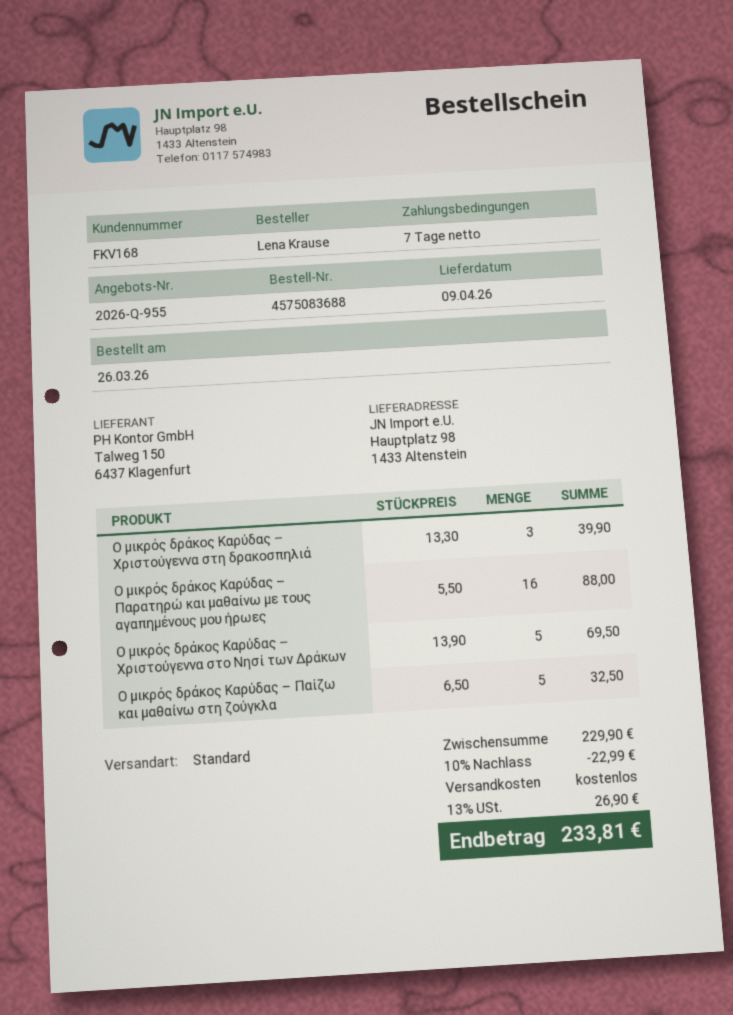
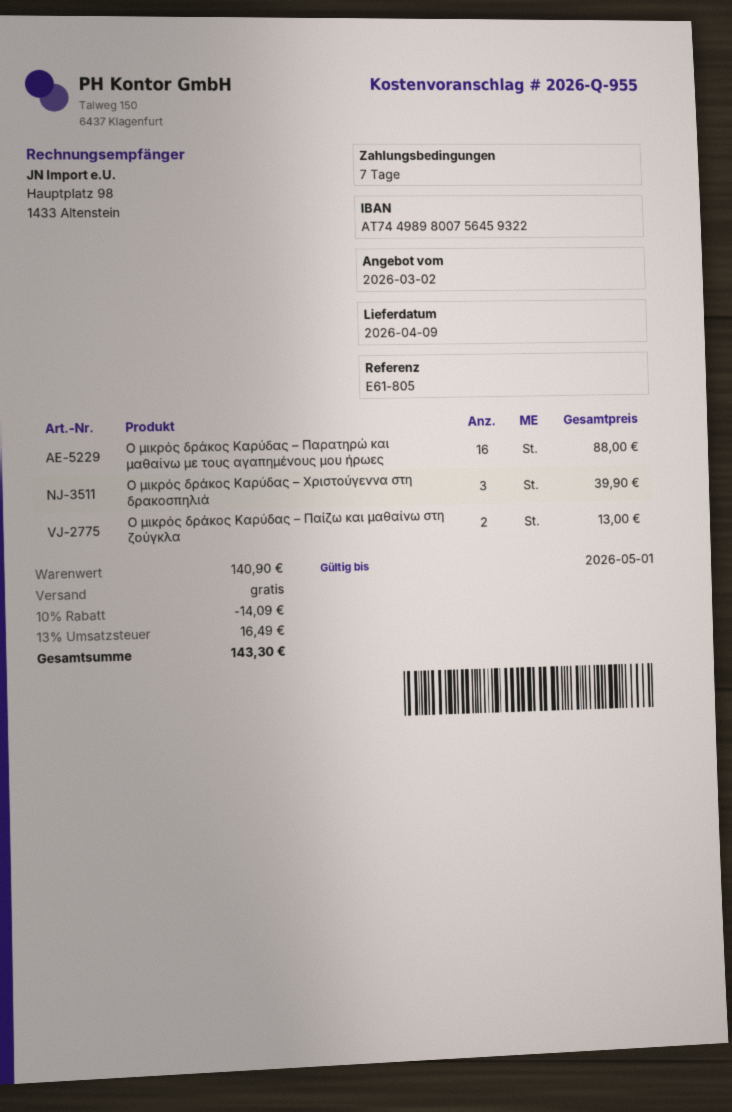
Ο μικρός δράκος Καρύδας – Χριστούγεννα στο Νησί των Δράκων: 5 for 69.50 -> none
Ο μικρός δράκος Καρύδας – Παίζω και μαθαίνω στη ζούγκλα: 5 for 32.50 -> 2 for 13.00
subtotal: 229.90 -> 140.90
discount: 10% = 22.99 -> 10% = 14.09
tax: 13% = 26.90 -> 13% = 16.49
total: 233.81 -> 143.30

